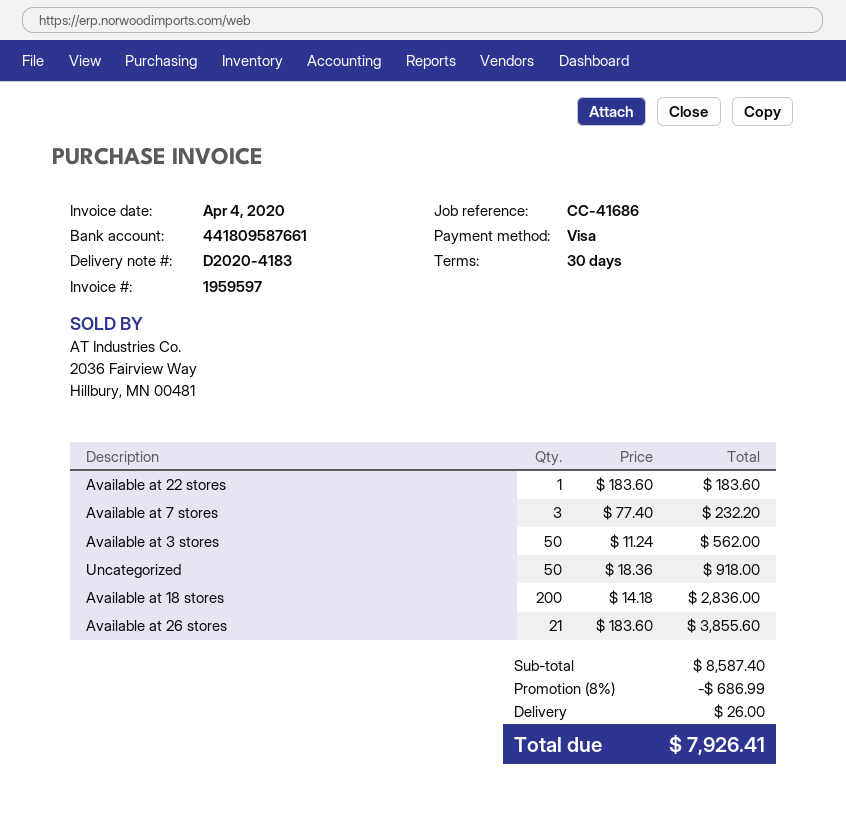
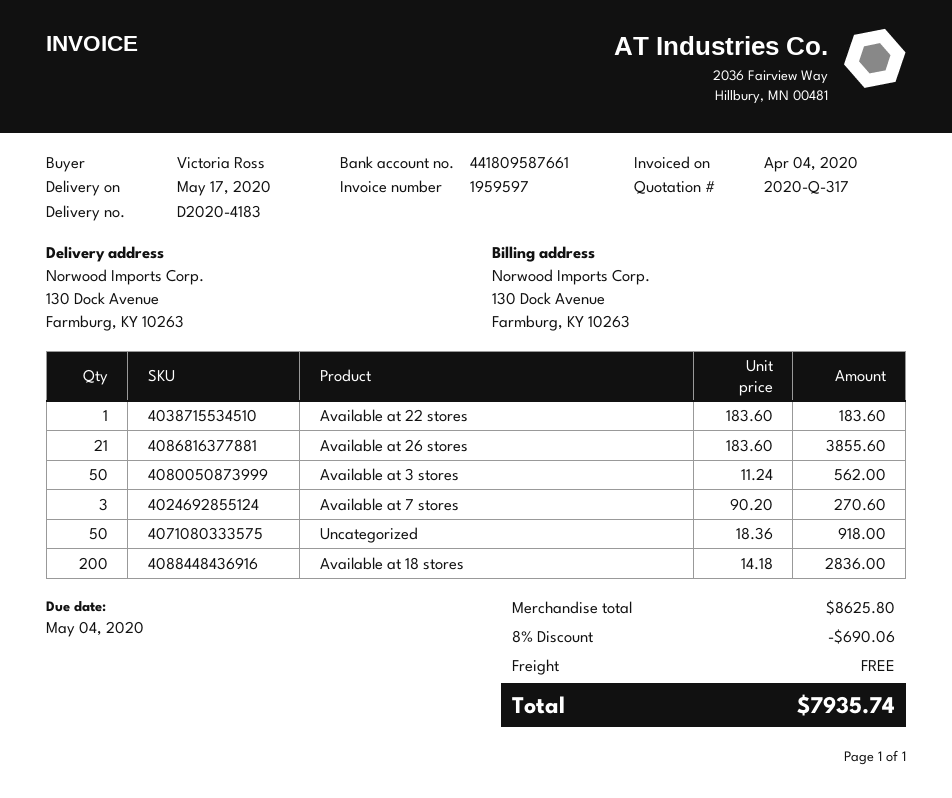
Available at 7 stores: 3 x 77.40 = 232.20 -> 3 x 90.20 = 270.60
subtotal: 8587.40 -> 8625.80
discount: 8% = 686.99 -> 8% = 690.06
shipping: 26.00 -> 0.00
total: 7926.41 -> 7935.74

